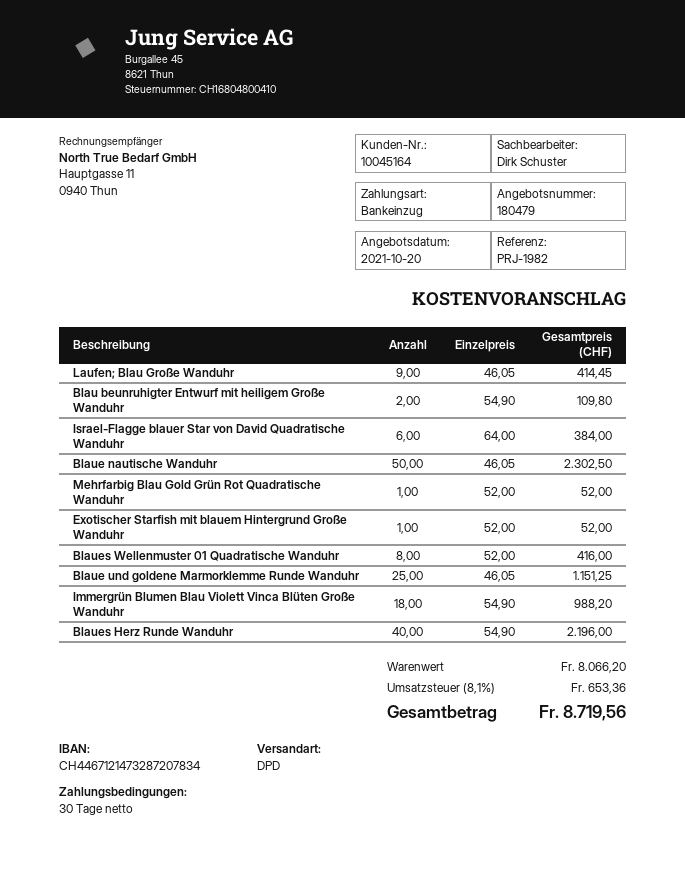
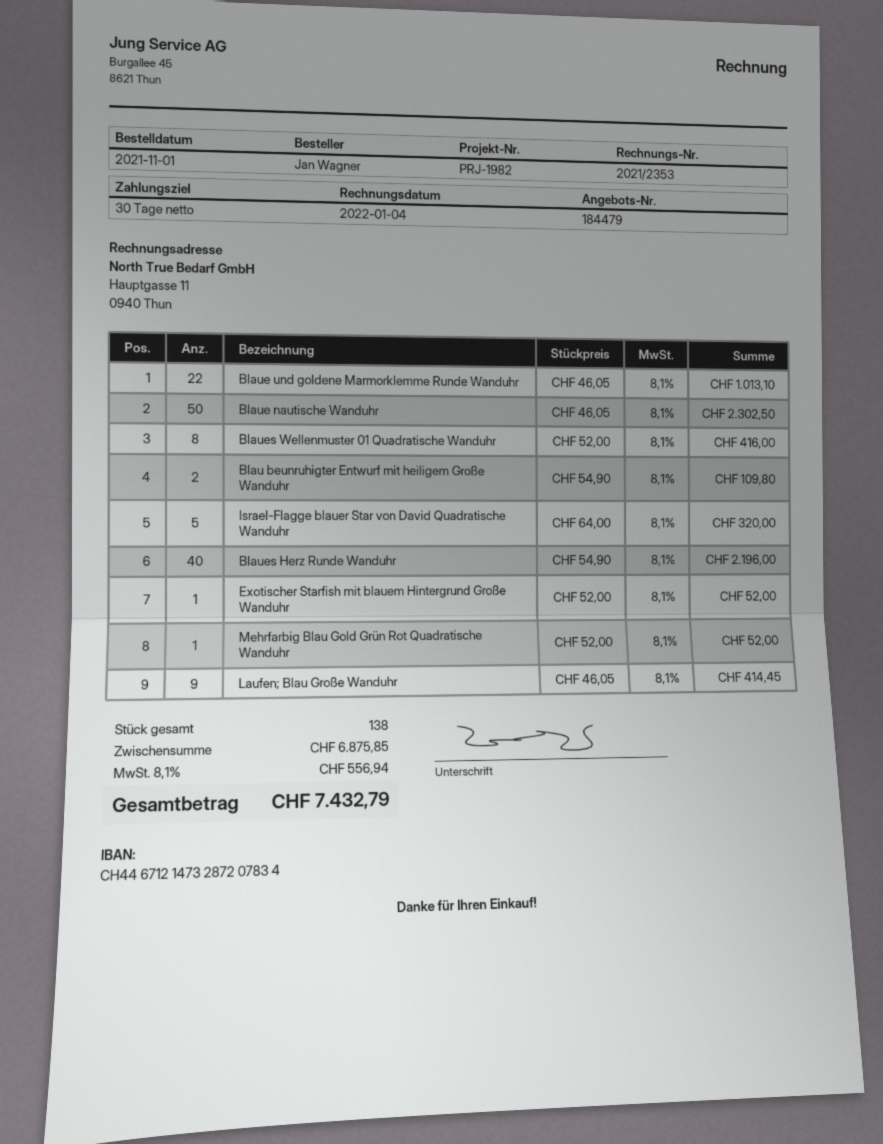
quote number: 180479 -> 184479
Israel-Flagge blauer Star von David Quadratische Wanduhr: 6 x 64.00 = 384.00 -> 5 x 64.00 = 320.00
Blaue und goldene Marmorklemme Runde Wanduhr: 25 x 46.05 = 1151.25 -> 22 x 46.05 = 1013.10
Immergrün Blumen Blau Violett Vinca Blüten Große Wanduhr: 18 x 54.90 = 988.20 -> none
subtotal: 8066.20 -> 6875.85
tax: 8.1% = 653.36 -> 8.1% = 556.94
total: 8719.56 -> 7432.79

